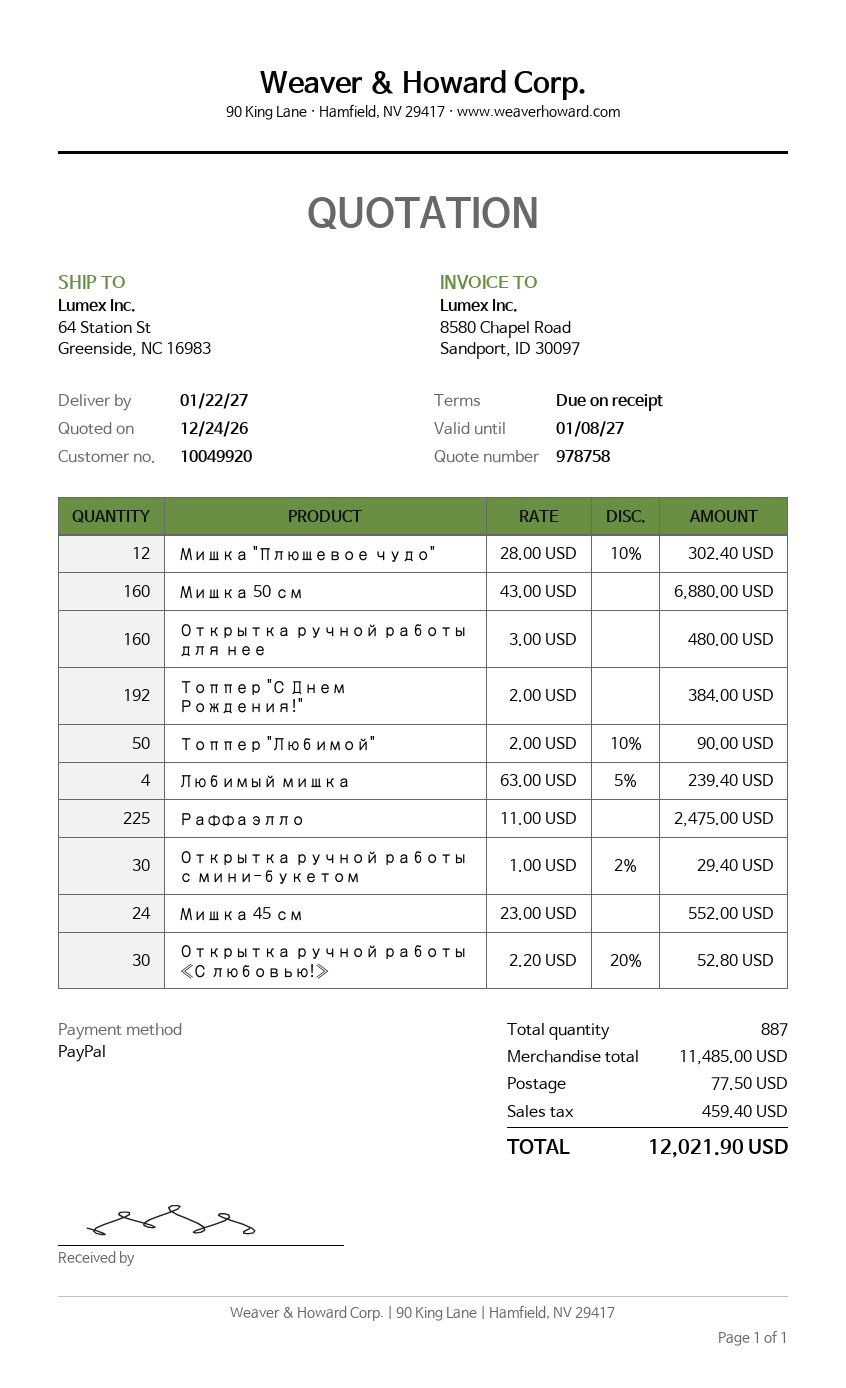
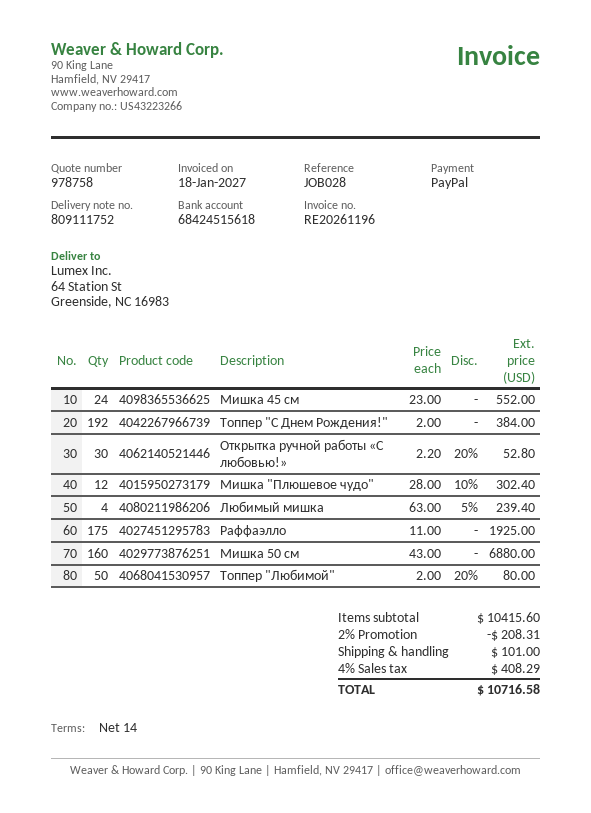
payment terms: on receipt -> 14 days
Открытка ручной работы для нее: 160 x 3.00 = 480.00 -> none
Топпер "Любимой": 50 x 2.00 - 10% = 90.00 -> 50 x 2.00 - 20% = 80.00
Раффаэлло: 225 x 11.00 = 2475.00 -> 175 x 11.00 = 1925.00
Открытка ручной работы с мини-букетом: 30 x 1.00 - 2% = 29.40 -> none
subtotal: 11485.00 -> 10415.60
discount: none -> 2% = 208.31
shipping: 77.50 -> 101.00
tax: 459.40 -> 408.29
total: 12021.90 -> 10716.58

